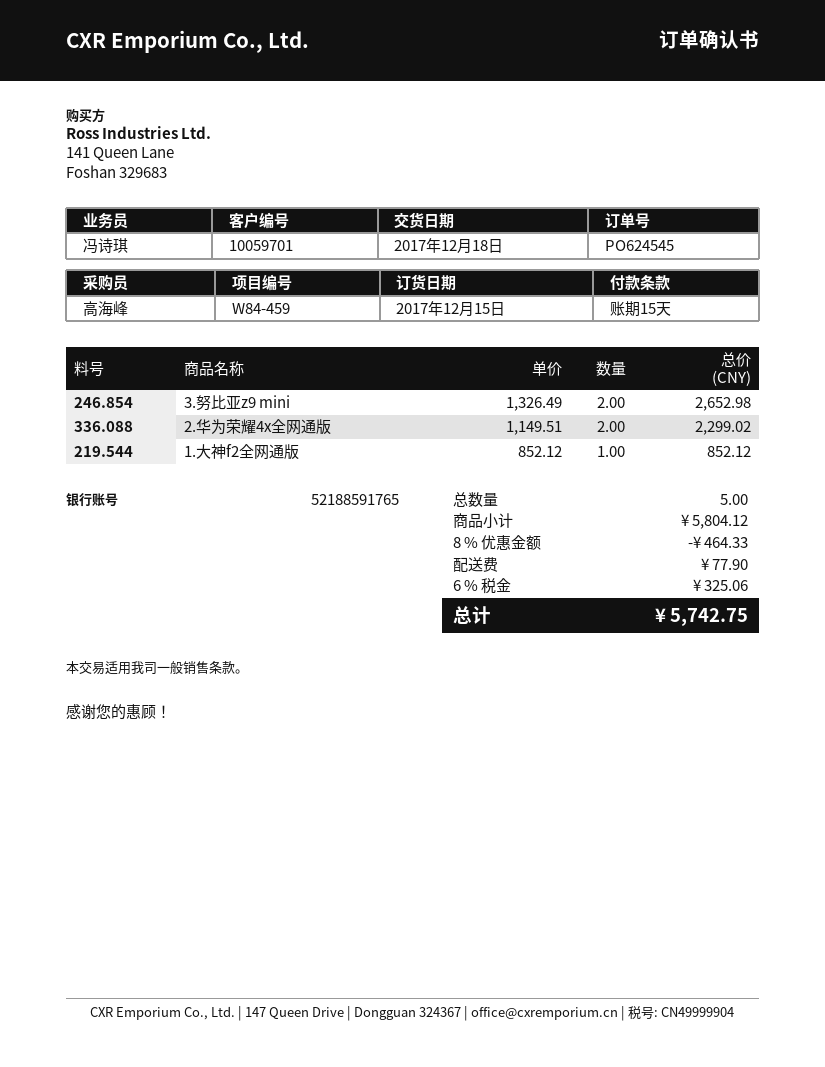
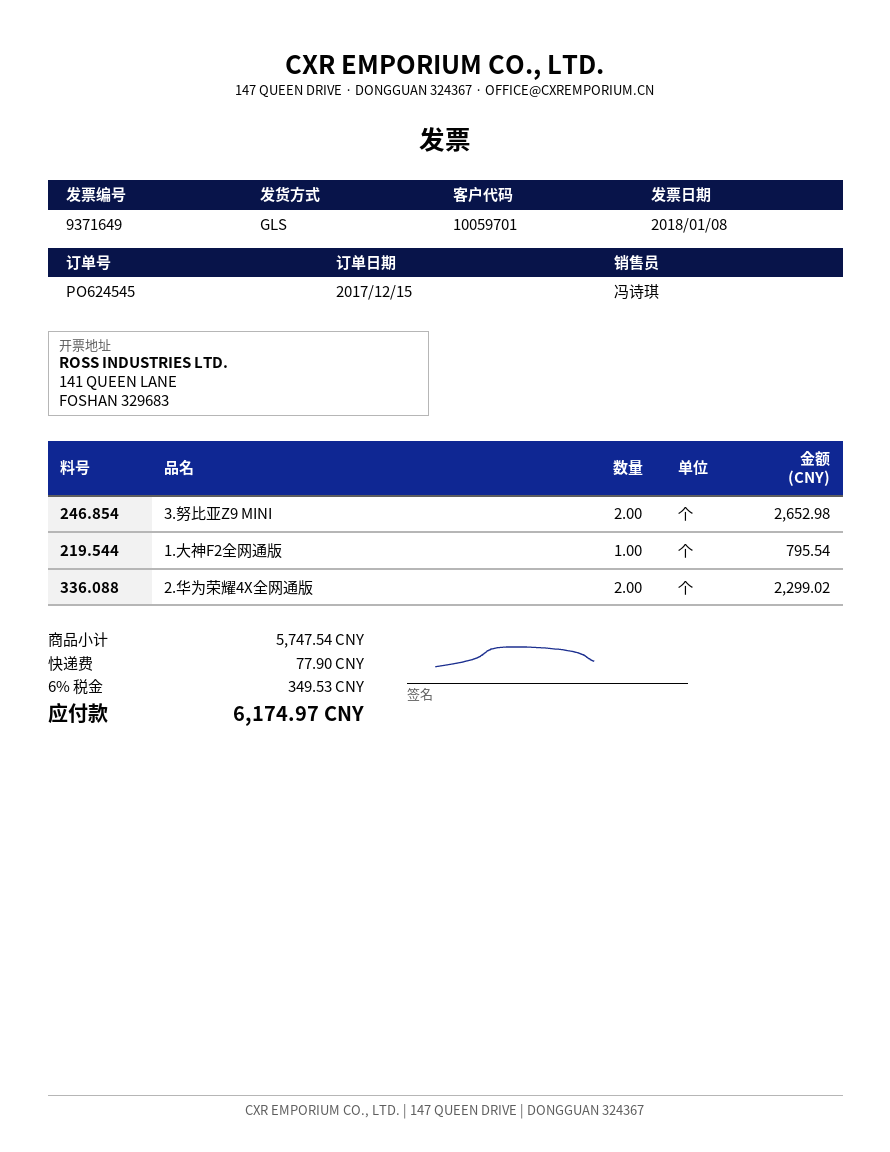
1.大神f2全网通版: 1 for 852.12 -> 1 for 795.54
subtotal: 5804.12 -> 5747.54
discount: 8% = 464.33 -> none
tax: 6% = 325.06 -> 6% = 349.53
total: 5742.75 -> 6174.97

